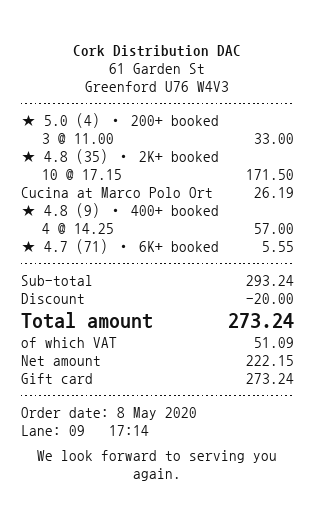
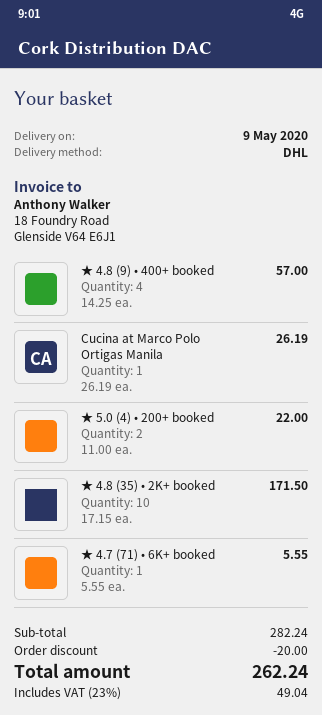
★ 5.0 (4) • 200+ booked: 3 x 11.00 = 33.00 -> 2 x 11.00 = 22.00
subtotal: 293.24 -> 282.24
tax: 51.09 -> 49.04
total: 273.24 -> 262.24

